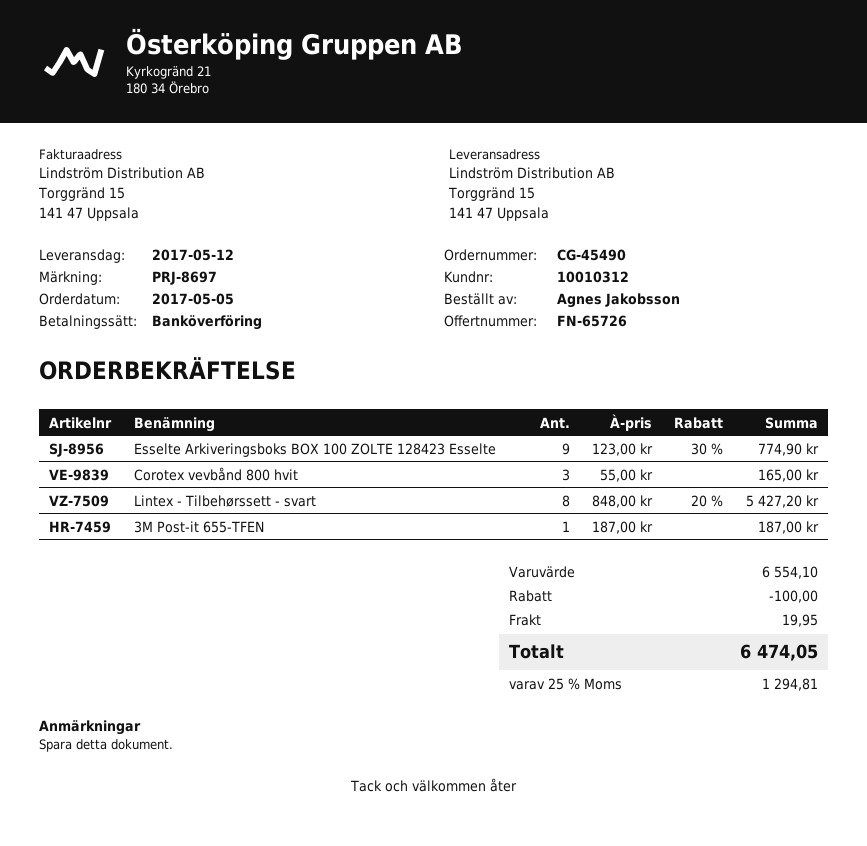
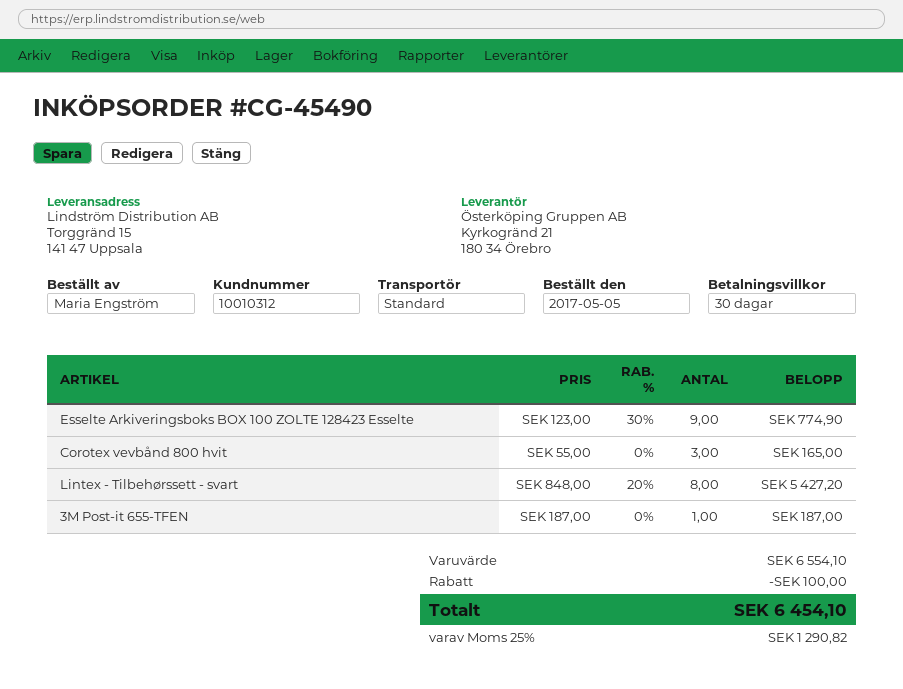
ordered by: Agnes Jakobsson -> Maria Engström
shipping: 19.95 -> none
tax: 25% = 1294.81 -> 25% = 1290.82
total: 6474.05 -> 6454.10

